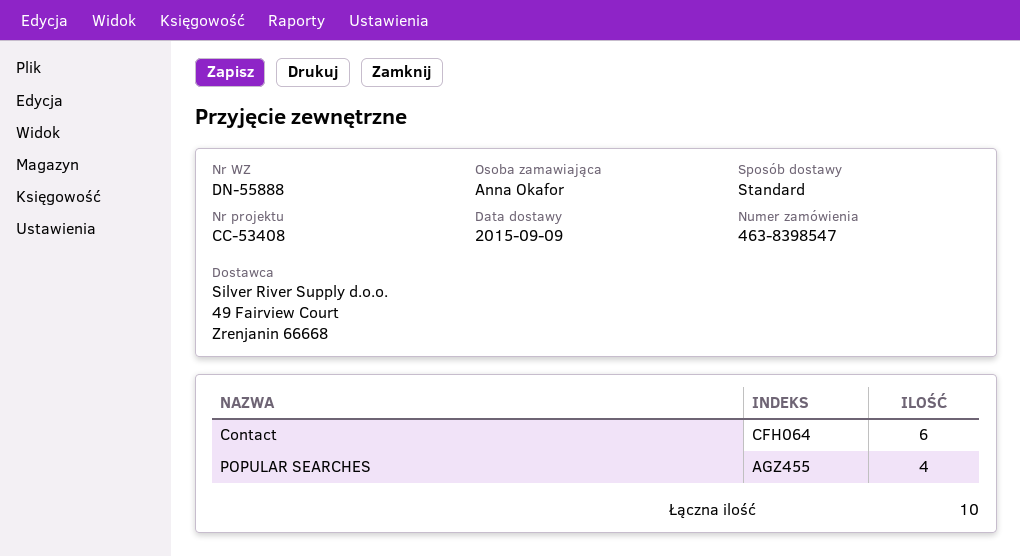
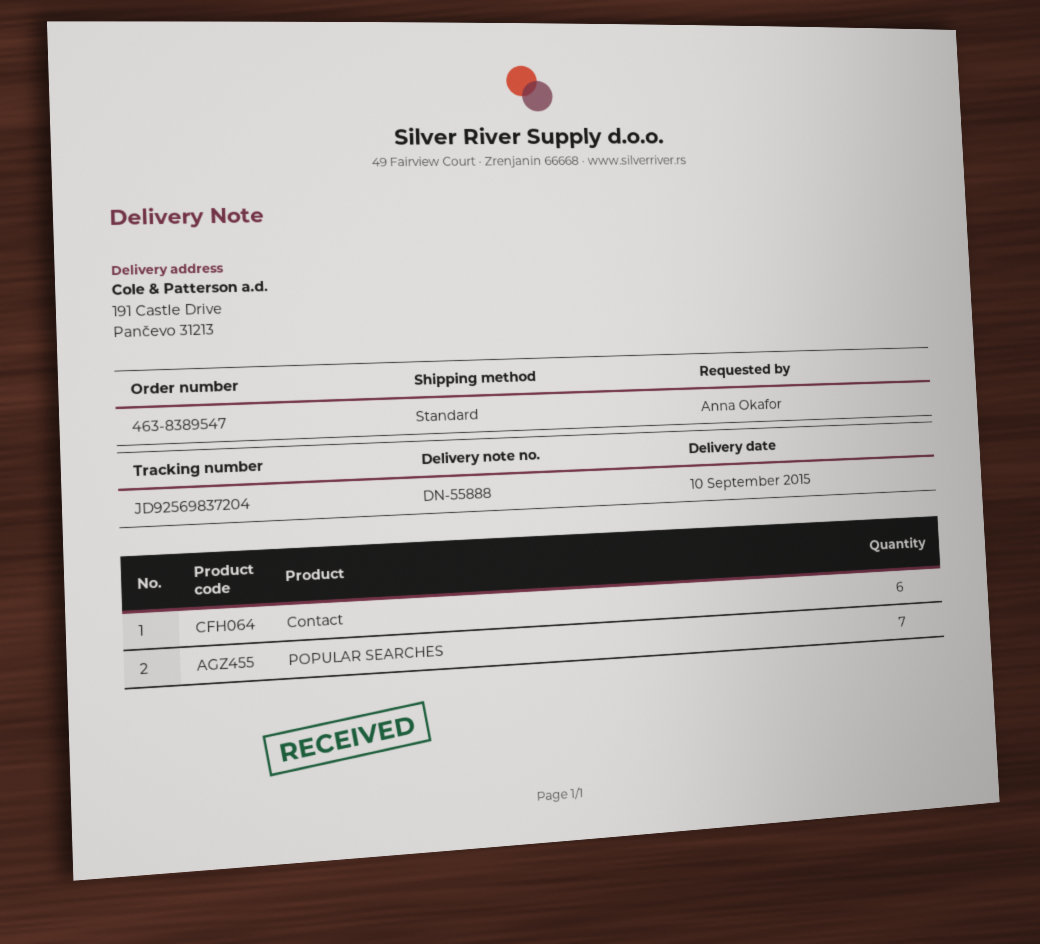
order number: 463-8398547 -> 463-8389547
delivery date: 2015-09-09 -> 2015-09-10
POPULAR SEARCHES: 4 -> 7

